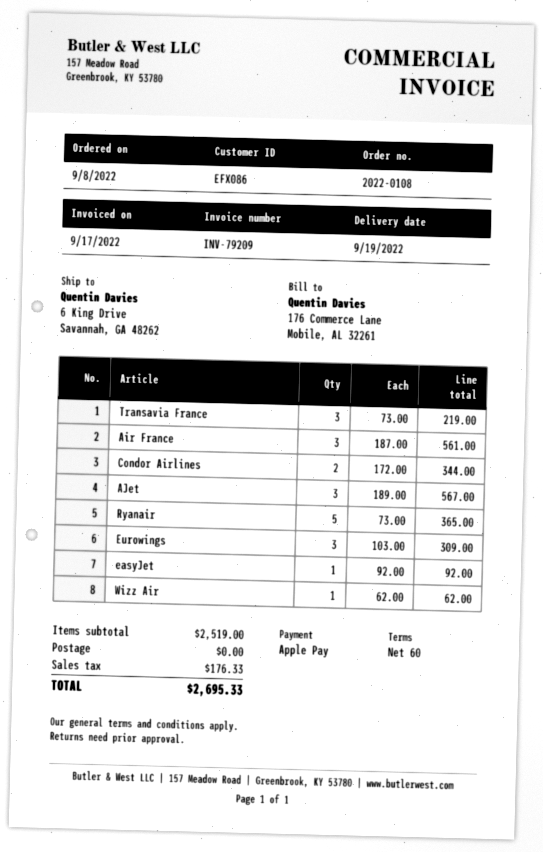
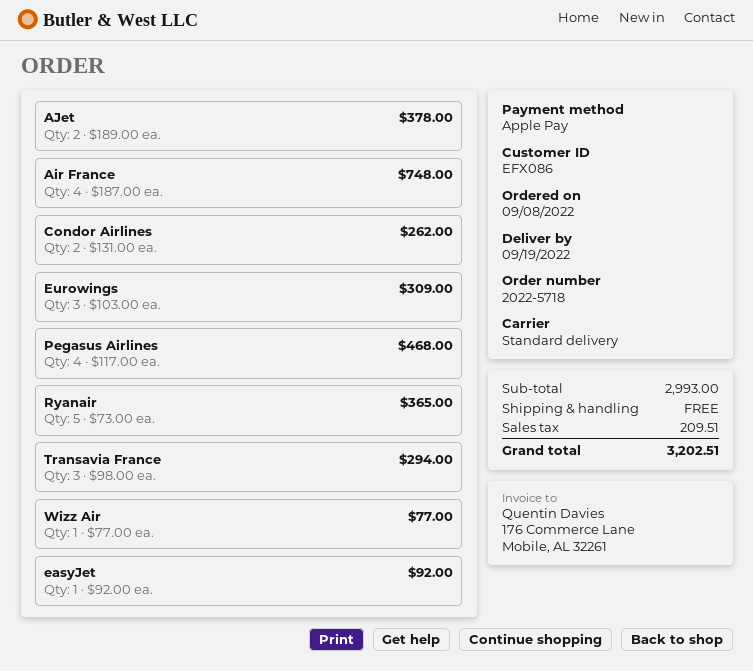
order number: 2022-0108 -> 2022-5718
Transavia France: 3 x 73.00 = 219.00 -> 3 x 98.00 = 294.00
Air France: 3 x 187.00 = 561.00 -> 4 x 187.00 = 748.00
Condor Airlines: 2 x 172.00 = 344.00 -> 2 x 131.00 = 262.00
AJet: 3 x 189.00 = 567.00 -> 2 x 189.00 = 378.00
Wizz Air: 1 x 62.00 = 62.00 -> 1 x 77.00 = 77.00
Pegasus Airlines: none -> 4 x 117.00 = 468.00
subtotal: 2519.00 -> 2993.00
tax: 176.33 -> 209.51
total: 2695.33 -> 3202.51

